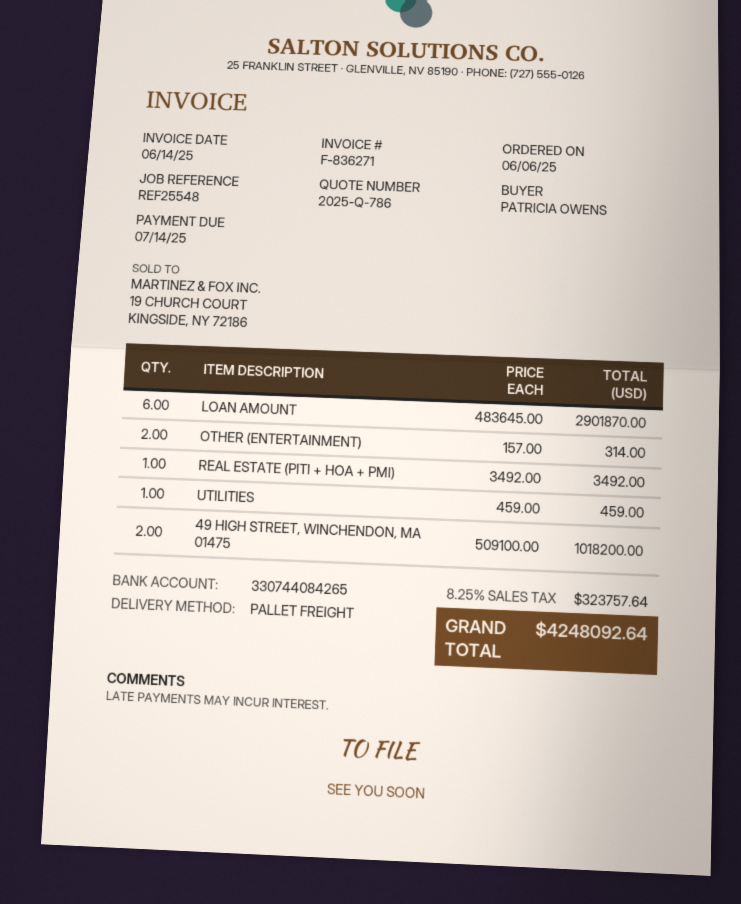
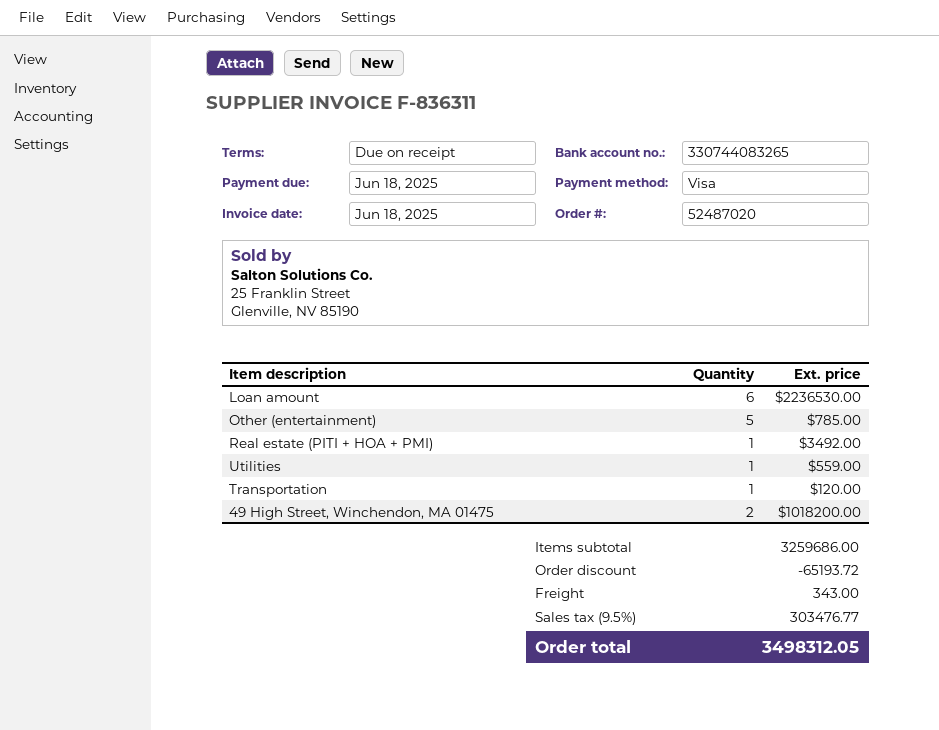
invoice number: F-836271 -> F-836311
invoice date: 2025-06-14 -> 2025-06-18
due date: 2025-07-14 -> 2025-06-18
bank account: 330744084265 -> 330744083265
LOAN AMOUNT: 6 for 2901870.00 -> 6 for 2236530.00
OTHER (ENTERTAINMENT): 2 for 314.00 -> 5 for 785.00
UTILITIES: 1 for 459.00 -> 1 for 559.00
Transportation: none -> 1 for 120.00
discount: none -> 65193.72
shipping: none -> 343.00
tax: 8.25% = 323757.64 -> 9.5% = 303476.77
total: 4248092.64 -> 3498312.05

